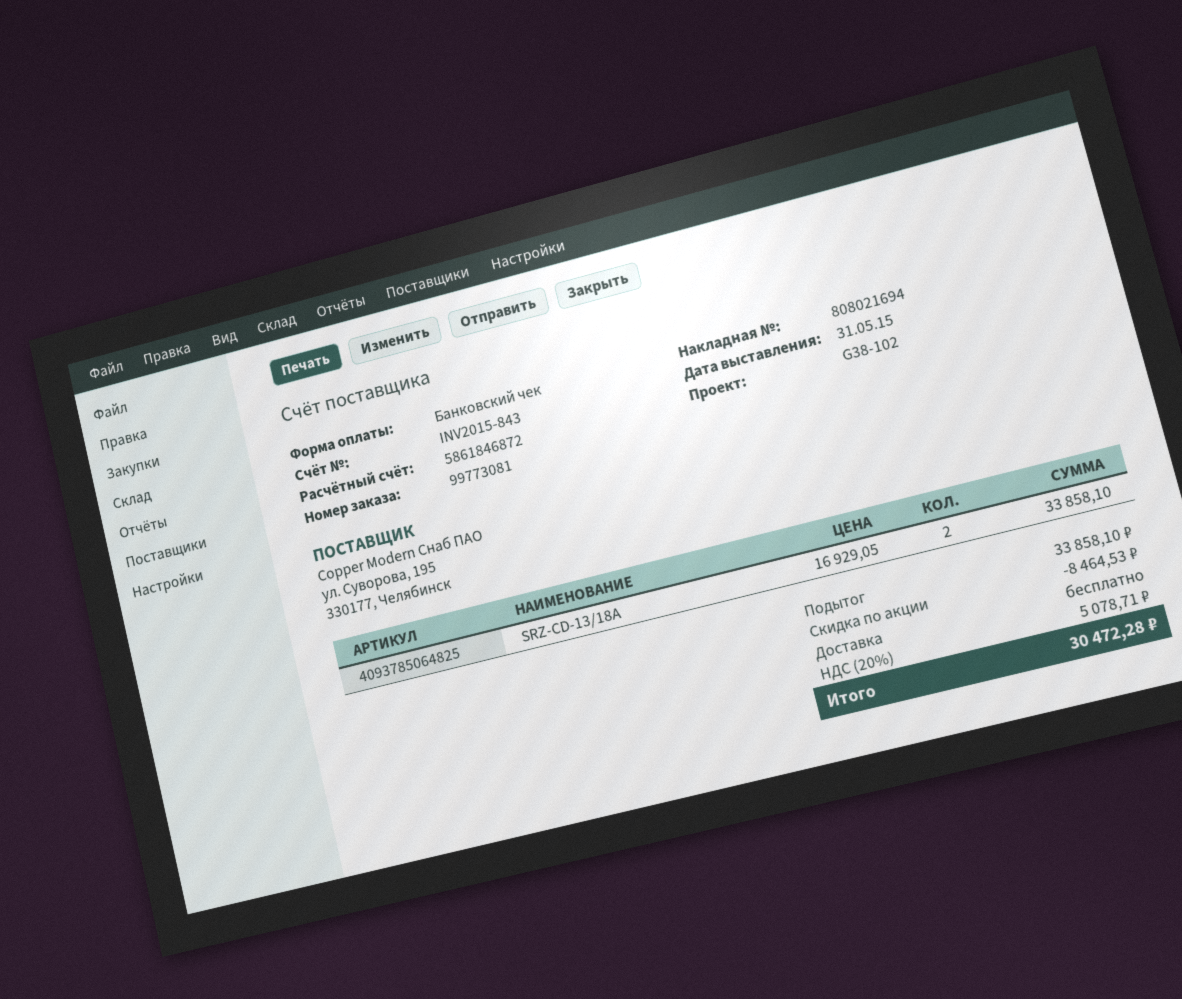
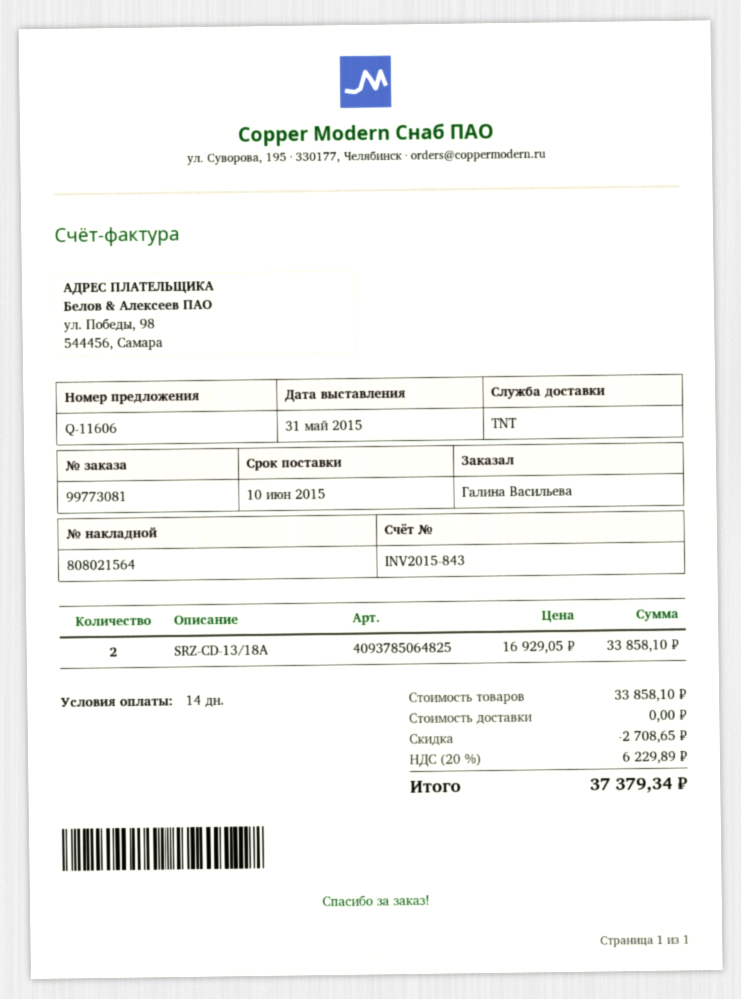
delivery note number: 808021694 -> 808021564
discount: 8464.53 -> 2708.65
tax: 20% = 5078.71 -> 20% = 6229.89
total: 30472.28 -> 37379.34

